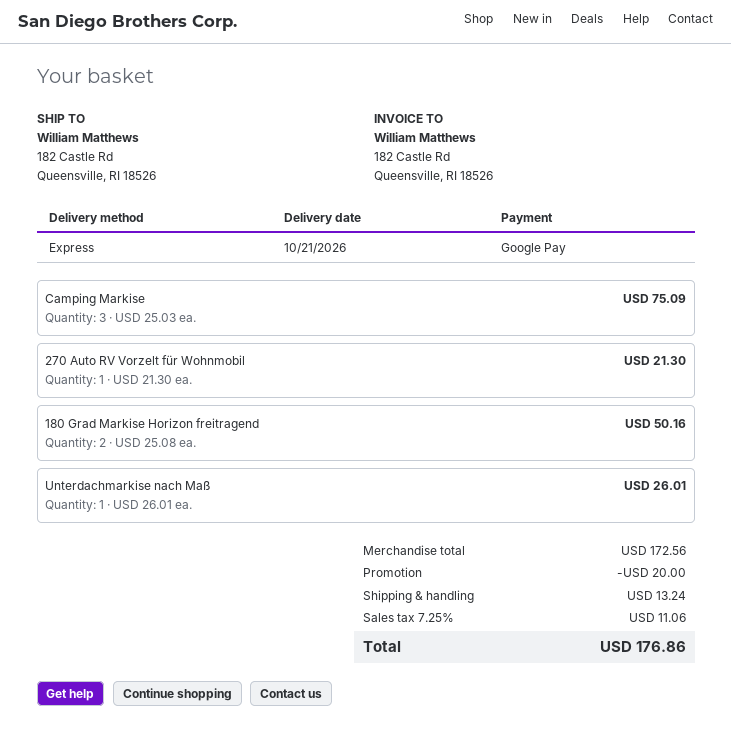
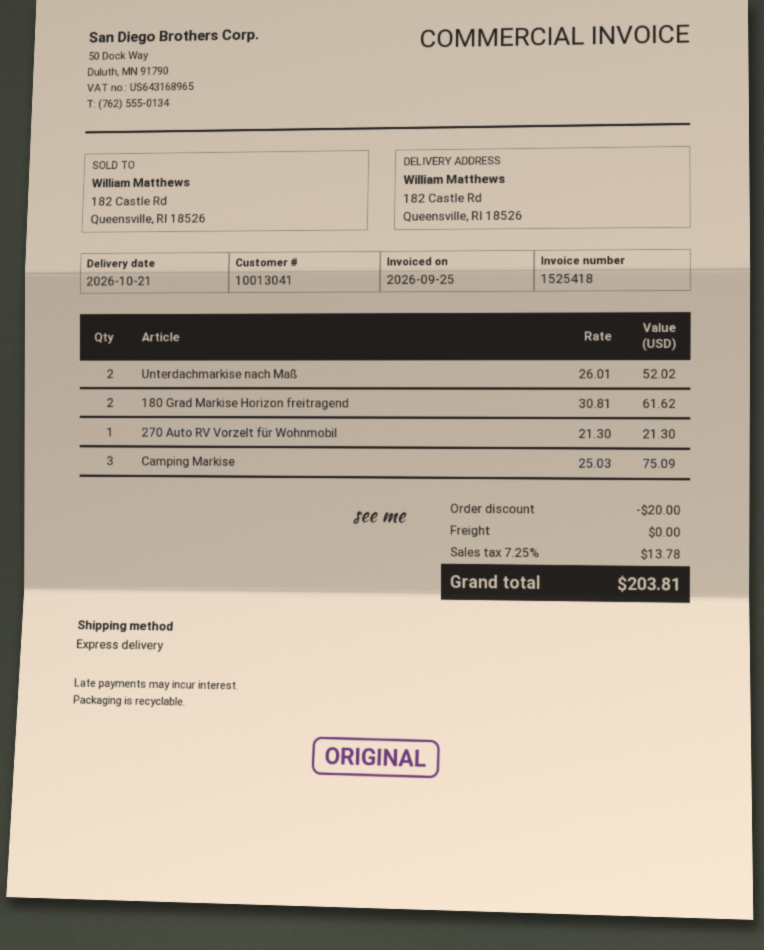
180 Grad Markise Horizon freitragend: 2 x 25.08 = 50.16 -> 2 x 30.81 = 61.62
Unterdachmarkise nach Maß: 1 x 26.01 = 26.01 -> 2 x 26.01 = 52.02
shipping: 13.24 -> 0.00
tax: 7.25% = 11.06 -> 7.25% = 13.78
total: 176.86 -> 203.81

